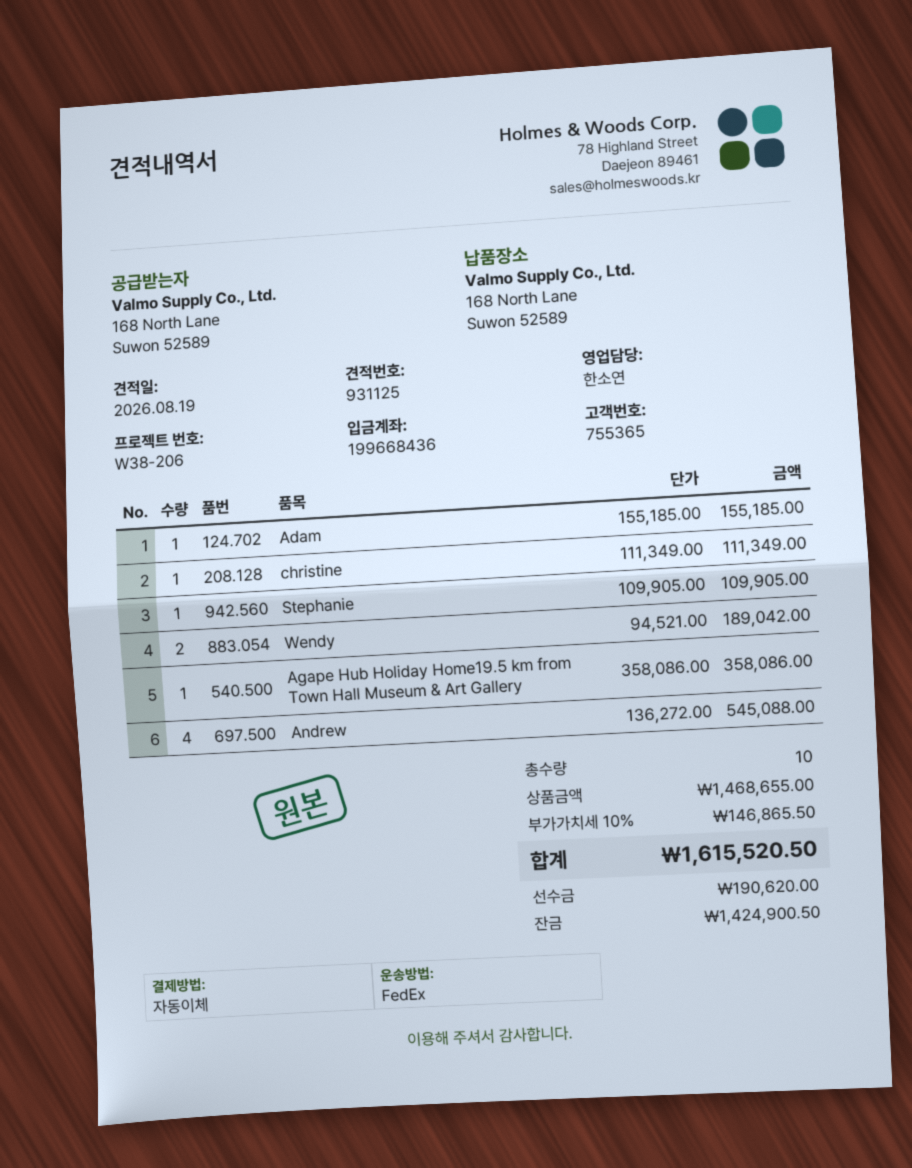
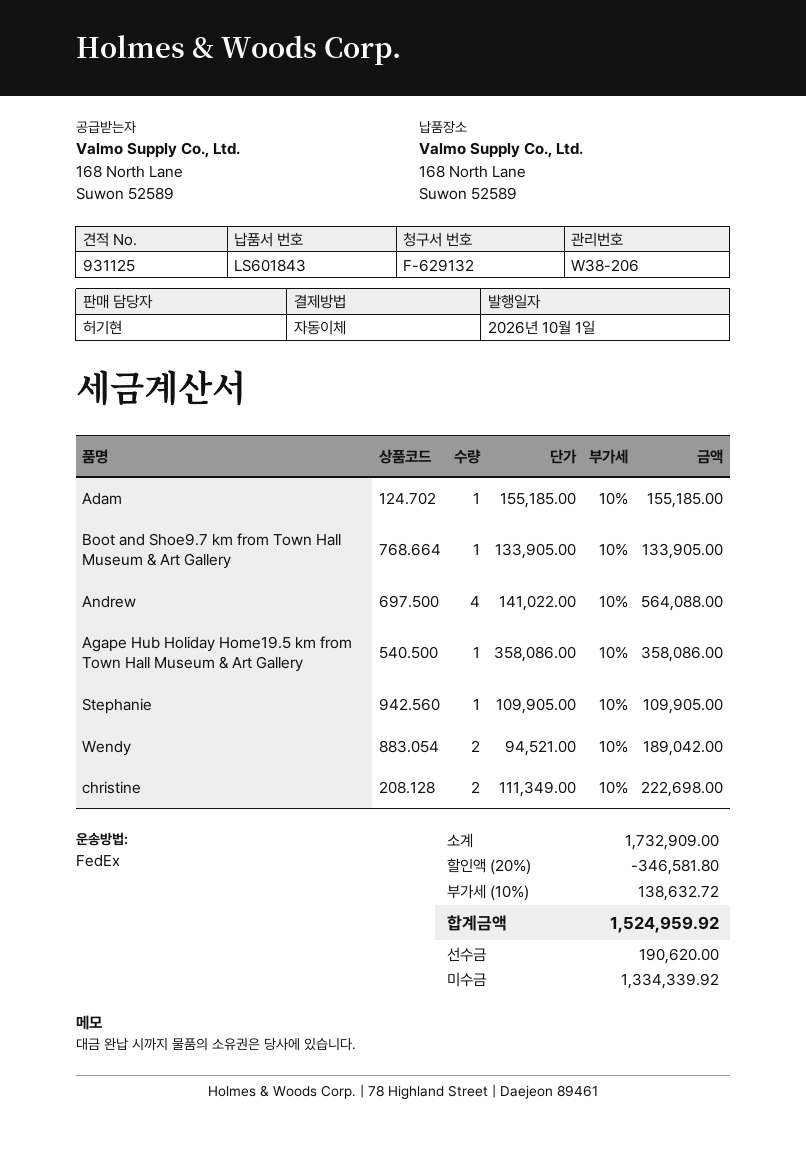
sales rep: 한소연 -> 허기현
christine: 1 x 111349.00 = 111349.00 -> 2 x 111349.00 = 222698.00
Andrew: 4 x 136272.00 = 545088.00 -> 4 x 141022.00 = 564088.00
Boot and Shoe9.7 km from Town Hall Museum & Art Gallery: none -> 1 x 133905.00 = 133905.00
subtotal: 1468655.00 -> 1732909.00
discount: none -> 20% = 346581.80
tax: 10% = 146865.50 -> 10% = 138632.72
total: 1615520.50 -> 1524959.92
balance: 1424900.50 -> 1334339.92

